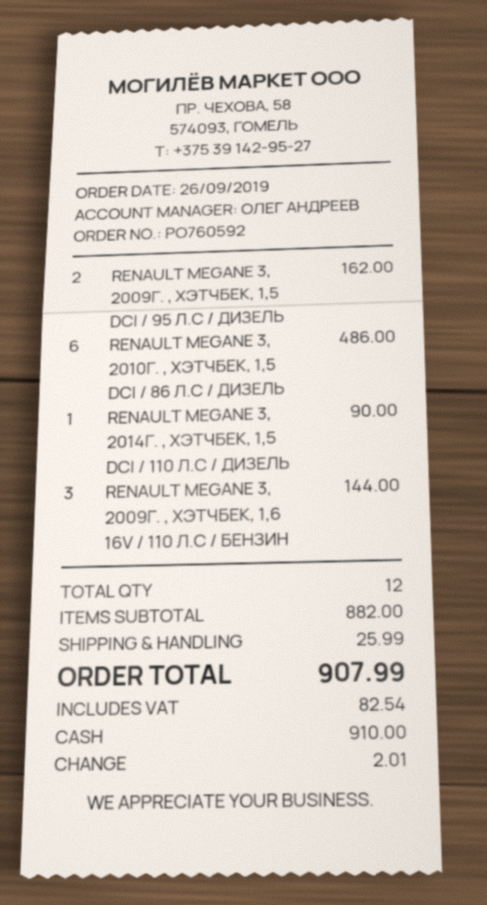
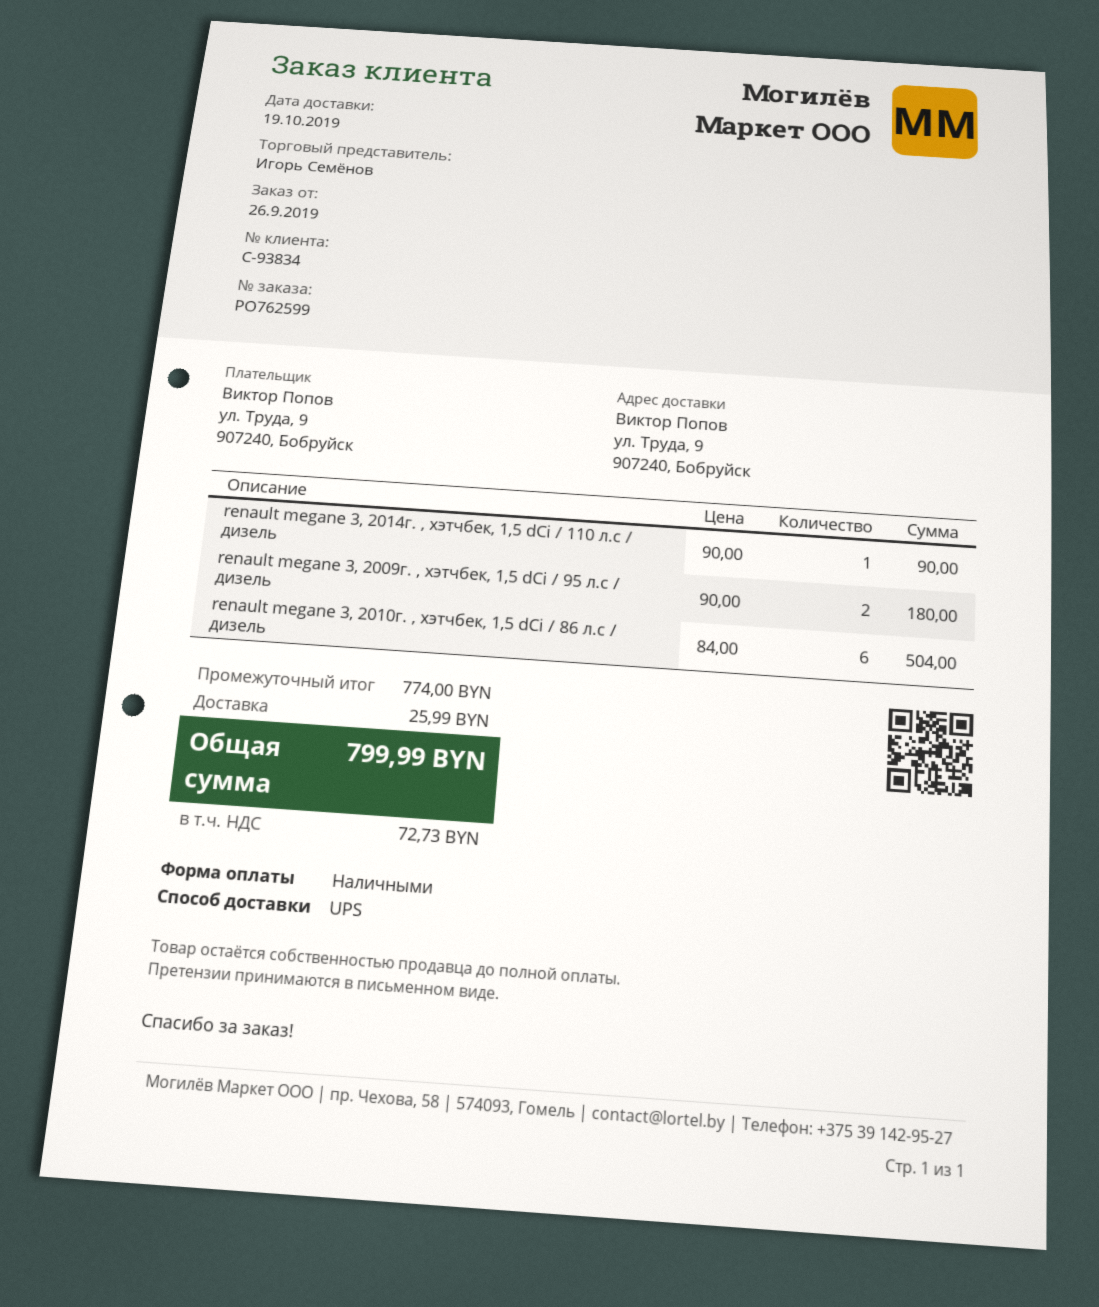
order number: PO760592 -> PO762599
sales rep: ОЛЕГ АНДРЕЕВ -> Игорь Семёнов
RENAULT MEGANE 3, 2009Г. , ХЭТЧБЕК, 1,5 DCI / 95 Л.С / ДИЗЕЛЬ: 2 for 162.00 -> 2 for 180.00
RENAULT MEGANE 3, 2010Г. , ХЭТЧБЕК, 1,5 DCI / 86 Л.С / ДИЗЕЛЬ: 6 for 486.00 -> 6 for 504.00
RENAULT MEGANE 3, 2009Г. , ХЭТЧБЕК, 1,6 16V / 110 Л.С / БЕНЗИН: 3 for 144.00 -> none
subtotal: 882.00 -> 774.00
tax: 82.54 -> 72.73
total: 907.99 -> 799.99

